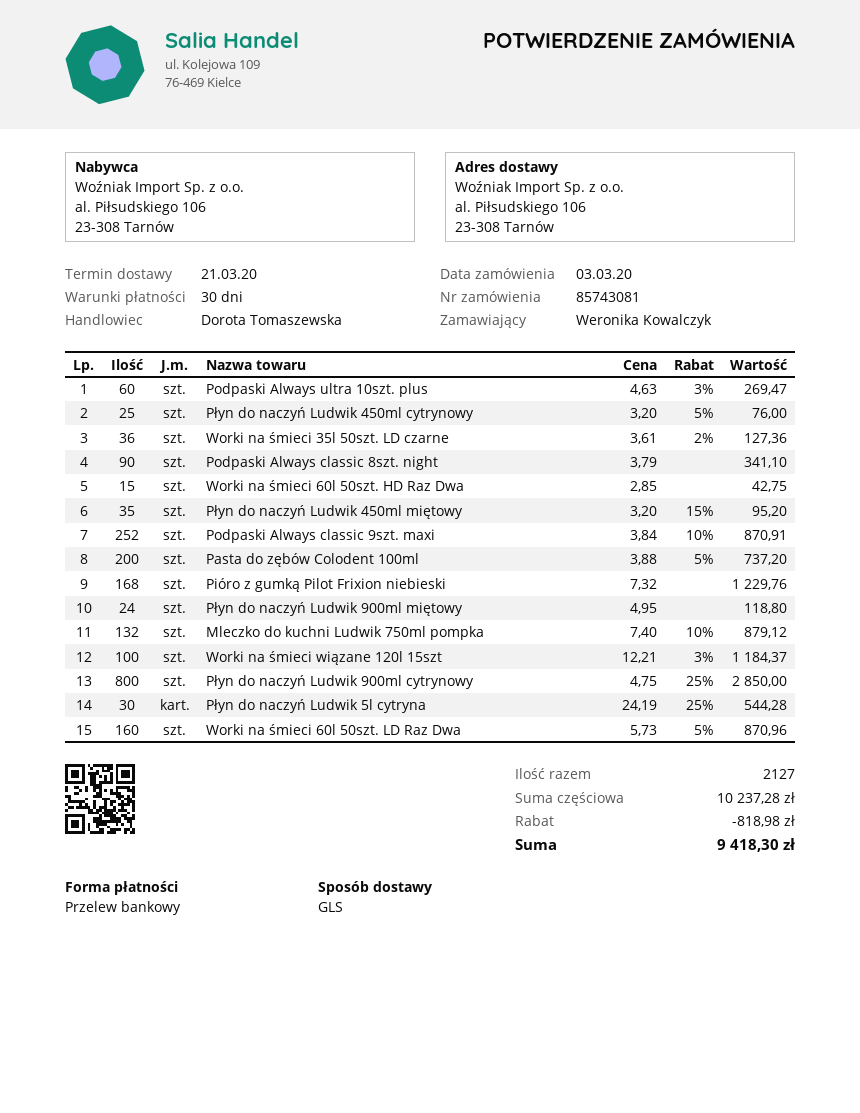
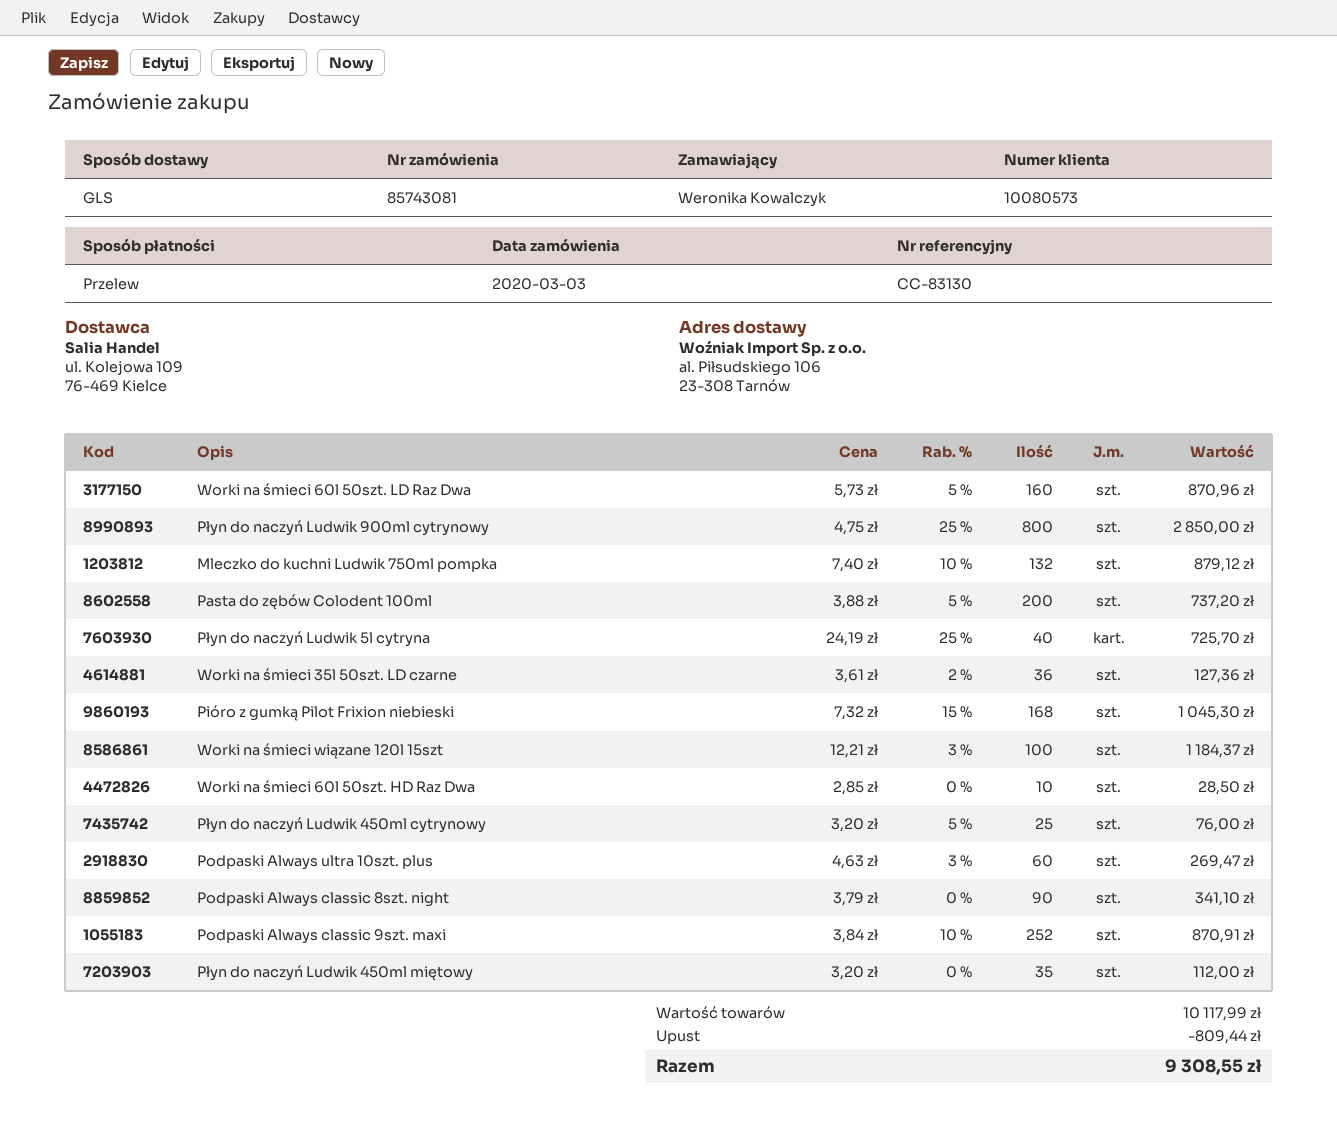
Worki na śmieci 60l 50szt. HD Raz Dwa: 15 x 2.85 = 42.75 -> 10 x 2.85 = 28.50
Płyn do naczyń Ludwik 450ml miętowy: 35 x 3.20 - 15% = 95.20 -> 35 x 3.20 = 112.00
Pióro z gumką Pilot Frixion niebieski: 168 x 7.32 = 1229.76 -> 168 x 7.32 - 15% = 1045.30
Płyn do naczyń Ludwik 900ml miętowy: 24 x 4.95 = 118.80 -> none
Płyn do naczyń Ludwik 5l cytryna: 30 x 24.19 - 25% = 544.28 -> 40 x 24.19 - 25% = 725.70
subtotal: 10237.28 -> 10117.99
discount: 818.98 -> 809.44
total: 9418.30 -> 9308.55

